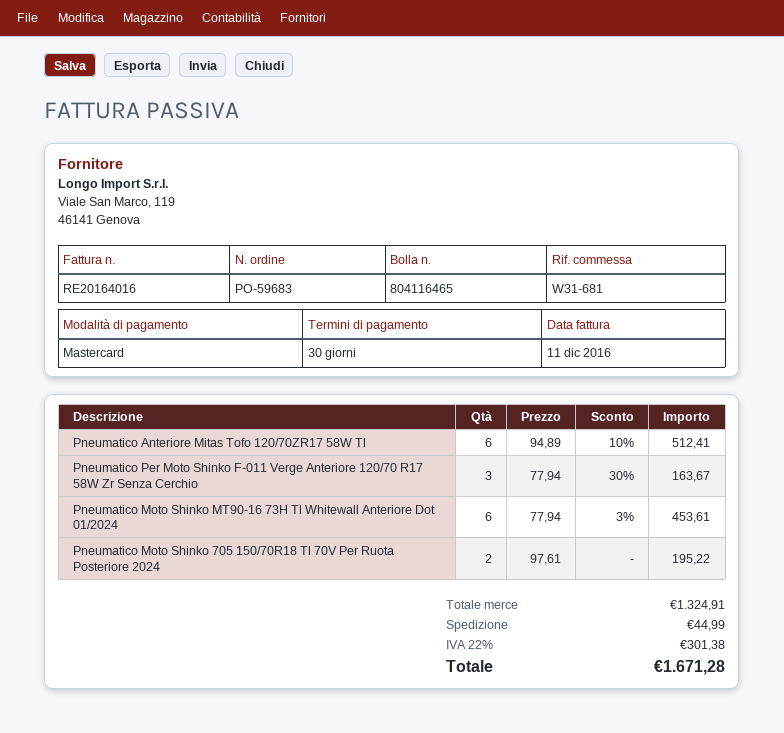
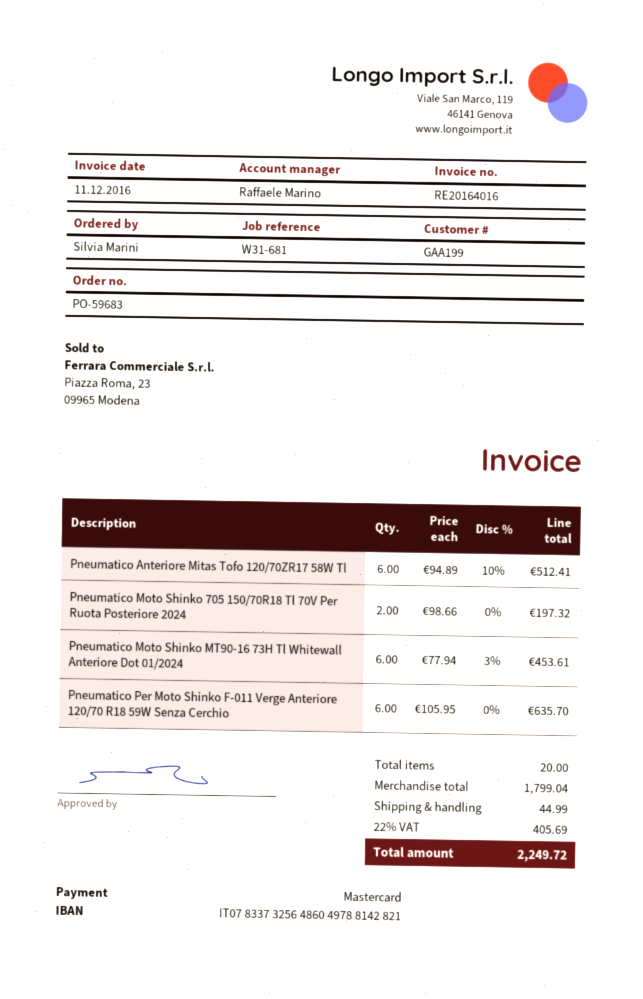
Pneumatico Per Moto Shinko F-011 Verge Anteriore 120/70 R17 58W Zr Senza Cerchio: 3 x 77.94 - 30% = 163.67 -> none
Pneumatico Moto Shinko 705 150/70R18 Tl 70V Per Ruota Posteriore 2024: 2 x 97.61 = 195.22 -> 2 x 98.66 = 197.32
Pneumatico Per Moto Shinko F-011 Verge Anteriore 120/70 R18 59W Senza Cerchio: none -> 6 x 105.95 = 635.70
subtotal: 1324.91 -> 1799.04
tax: 22% = 301.38 -> 22% = 405.69
total: 1671.28 -> 2249.72

